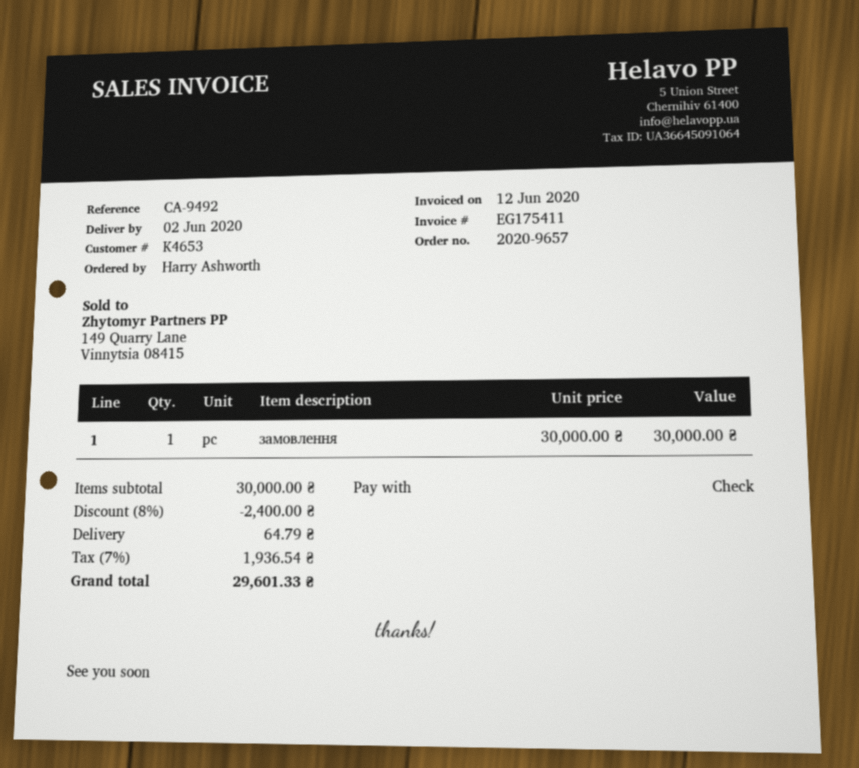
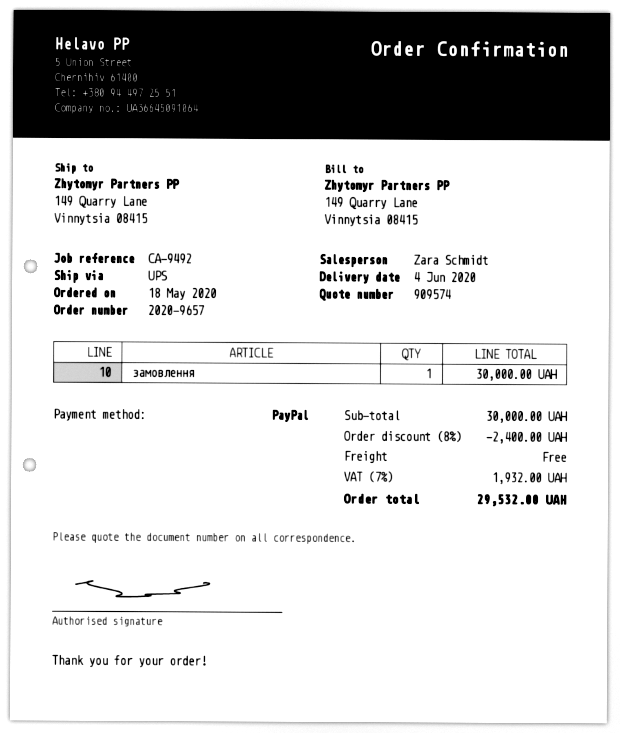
delivery date: 2020-06-02 -> 2020-06-04
payment method: cheque -> PayPal
shipping: 64.79 -> 0.00
tax: 7% = 1936.54 -> 7% = 1932.00
total: 29601.33 -> 29532.00

